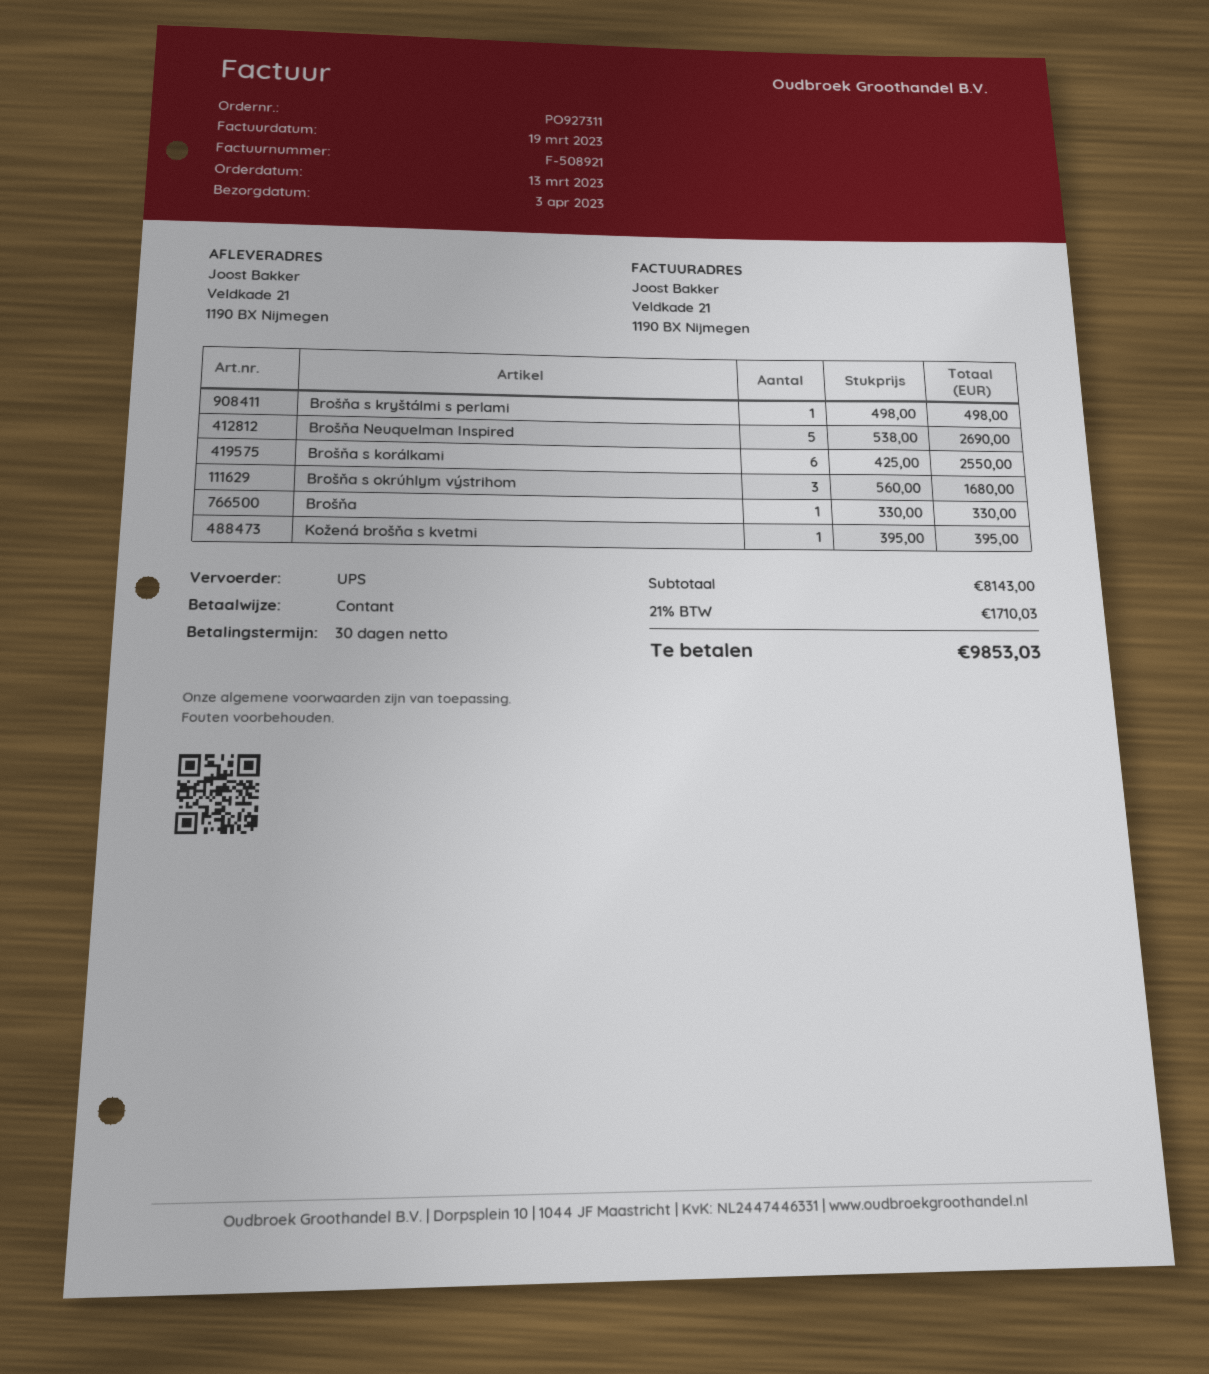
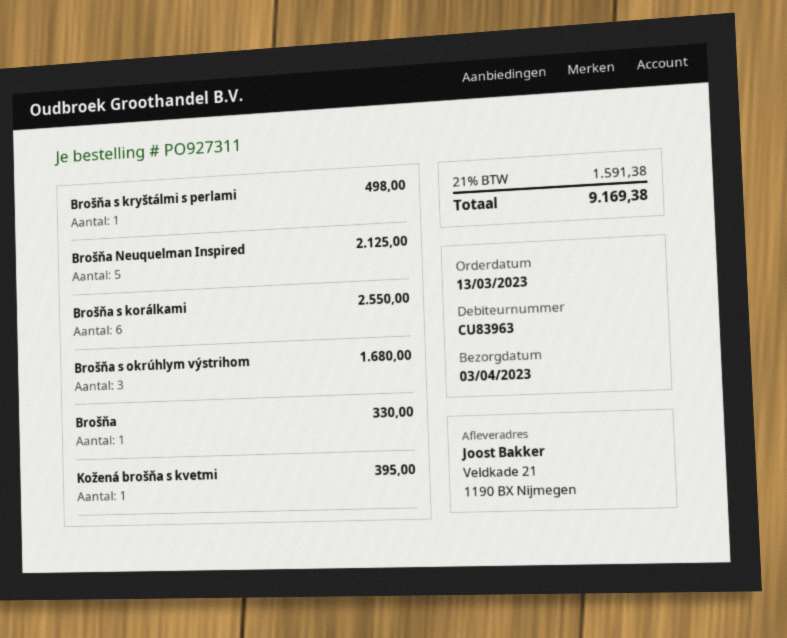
Brošňa Neuquelman Inspired: 5 for 2690.00 -> 5 for 2125.00
tax: 21% = 1710.03 -> 21% = 1591.38
total: 9853.03 -> 9169.38

